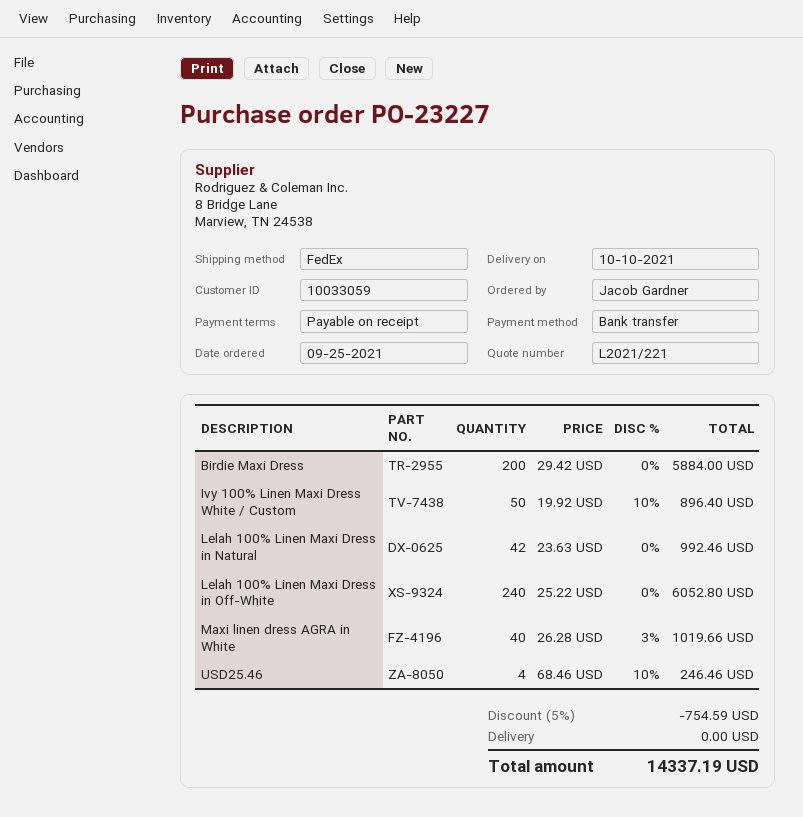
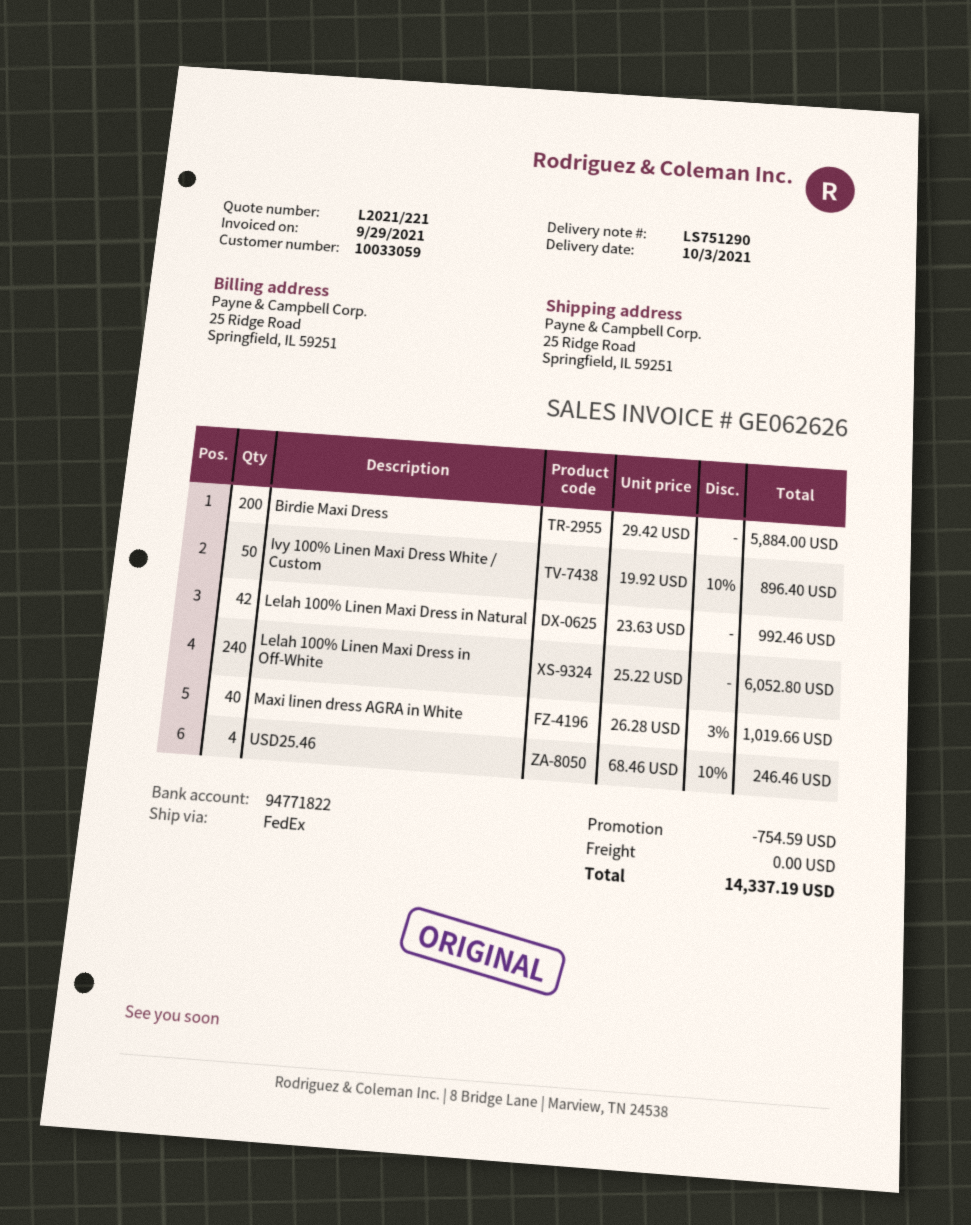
delivery date: 2021-10-10 -> 2021-10-03

